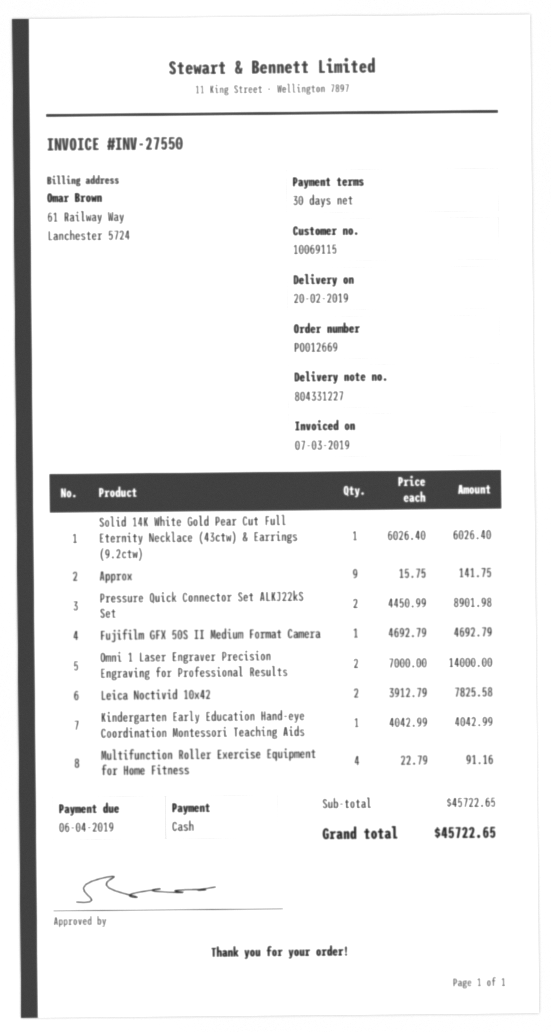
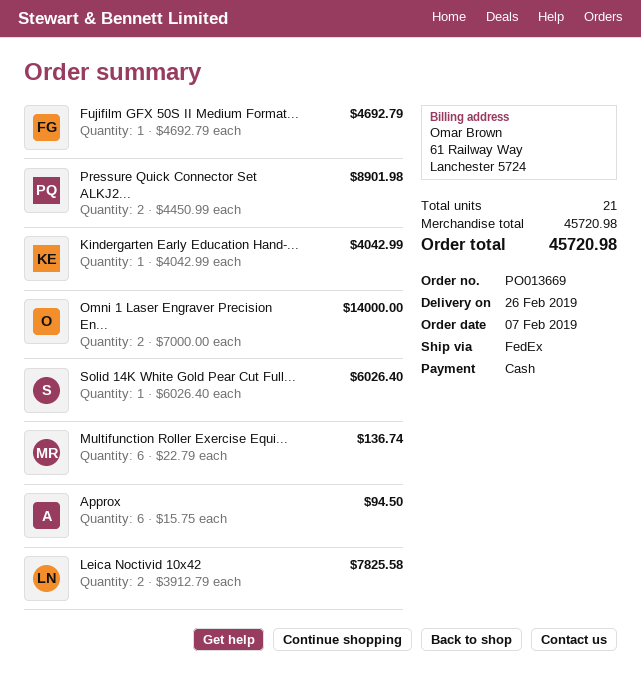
order number: PO012669 -> PO013669
delivery date: 2019-02-20 -> 2019-02-26
Approx: 9 x 15.75 = 141.75 -> 6 x 15.75 = 94.50
Multifunction Roller Exercise Equipment for Home Fitness: 4 x 22.79 = 91.16 -> 6 x 22.79 = 136.74
subtotal: 45722.65 -> 45720.98
total: 45722.65 -> 45720.98

